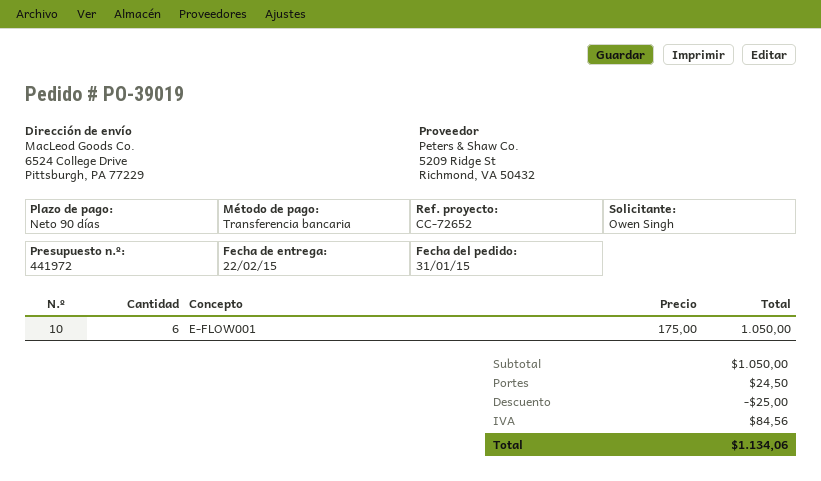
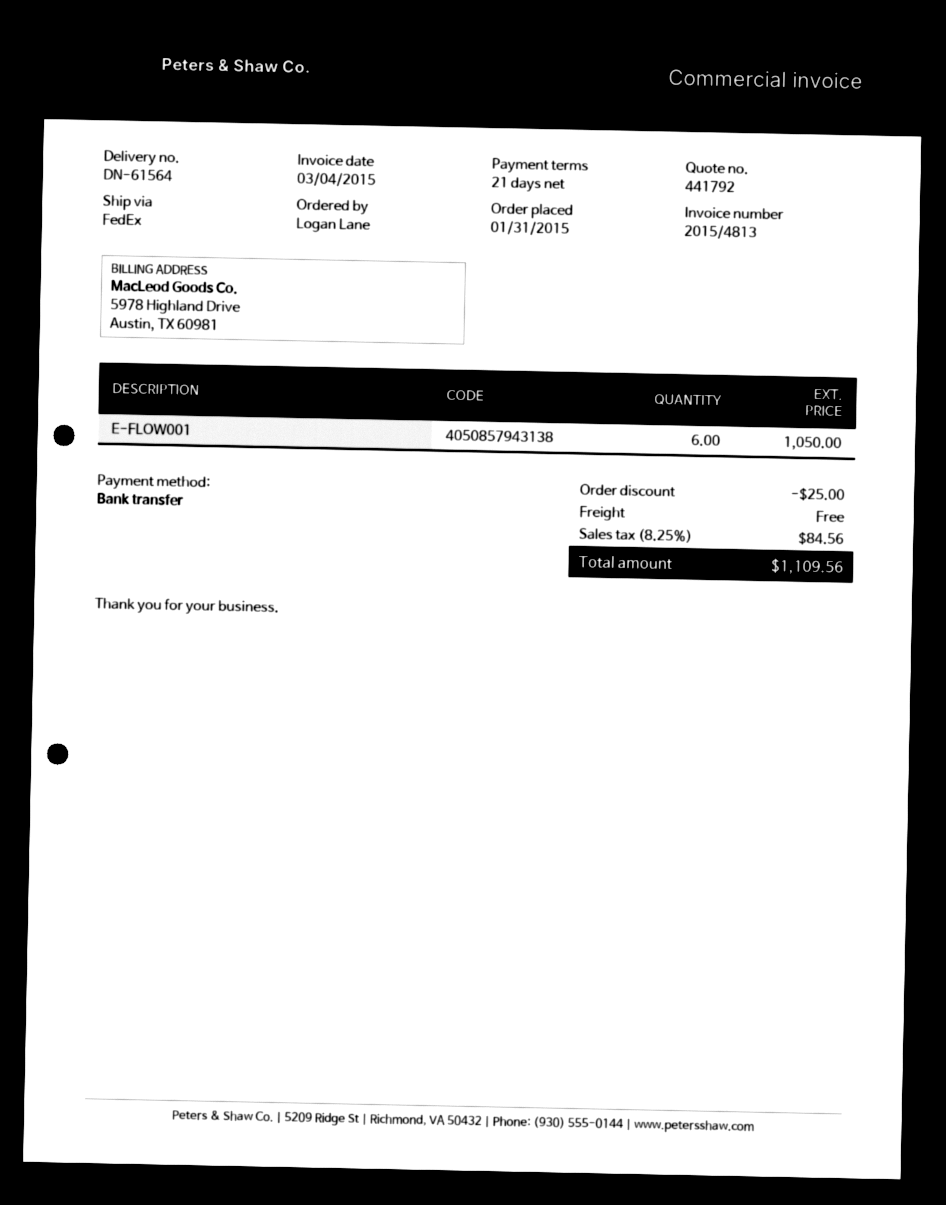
quote number: 441972 -> 441792
payment terms: 90 days -> 21 days
ordered by: Owen Singh -> Logan Lane
shipping: 24.50 -> 0.00
total: 1134.06 -> 1109.56

